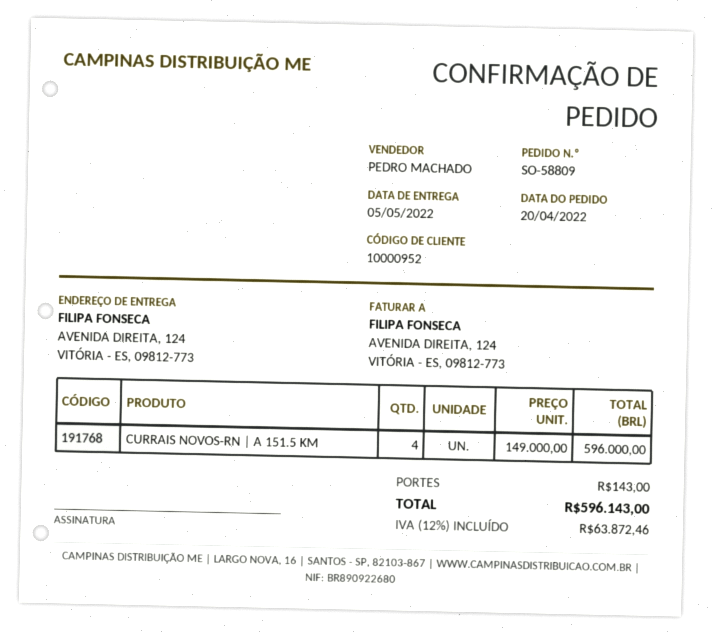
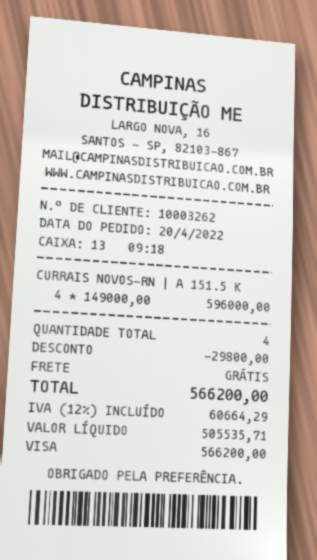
customer number: 10000952 -> 10003262
discount: none -> 29800.00
shipping: 143.00 -> 0.00
tax: 12% = 63872.46 -> 12% = 60664.29
total: 596143.00 -> 566200.00

